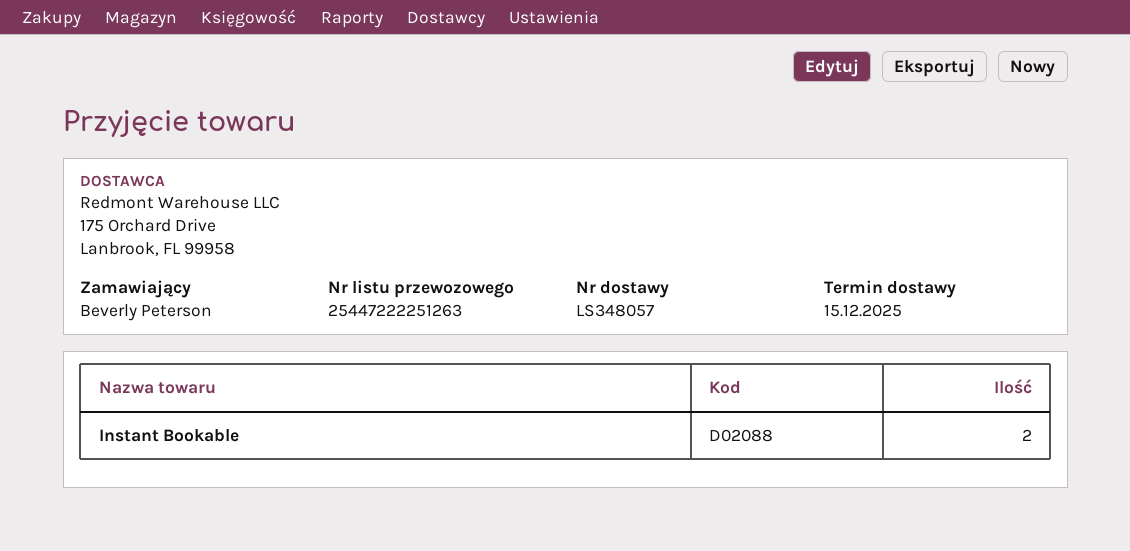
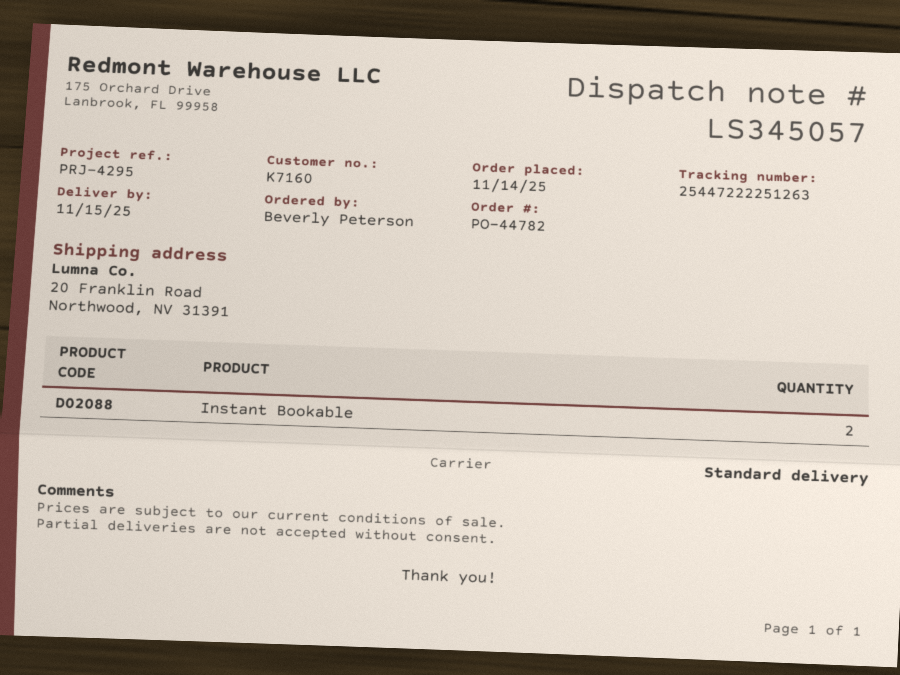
delivery note number: LS348057 -> LS345057
delivery date: 2025-12-15 -> 2025-11-15

